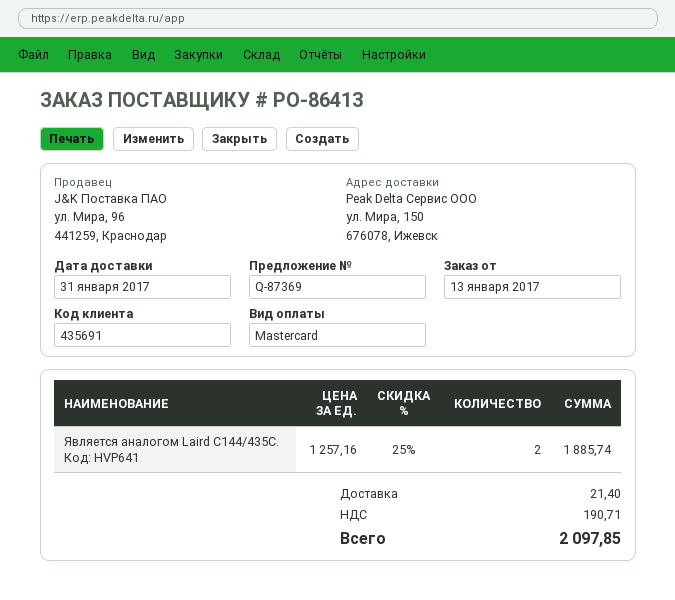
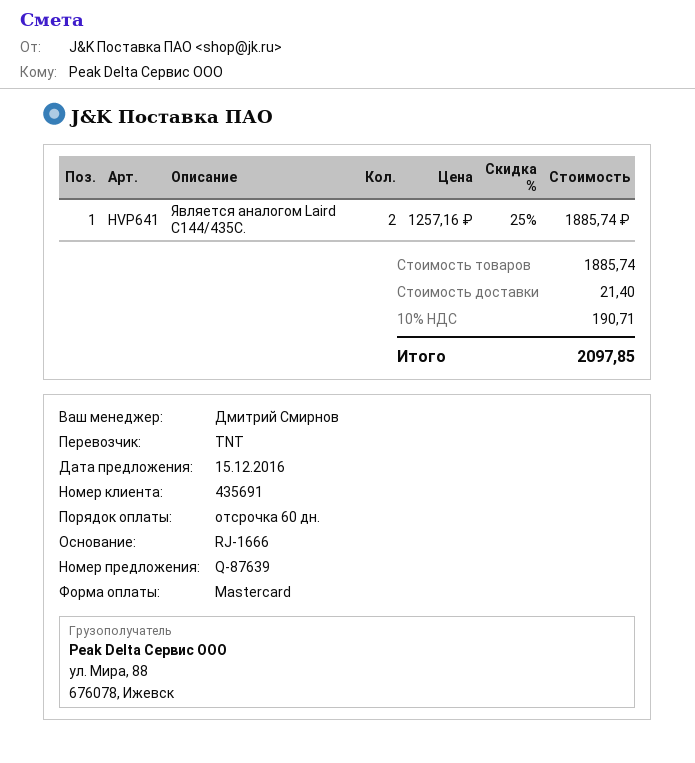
quote number: Q-87369 -> Q-87639
ship to: ул. Мира, 150, 676078, Ижевск -> ул. Мира, 88, 676078, Ижевск

